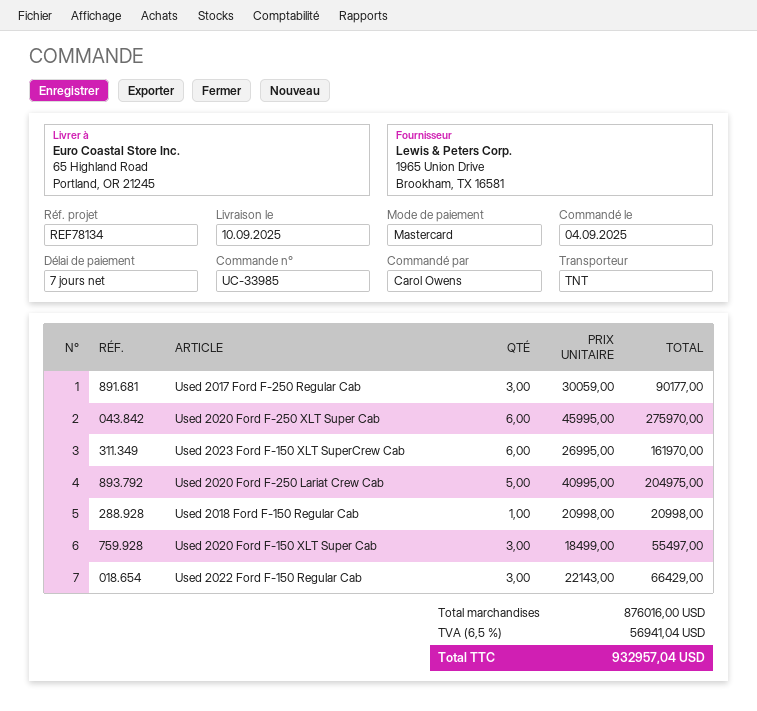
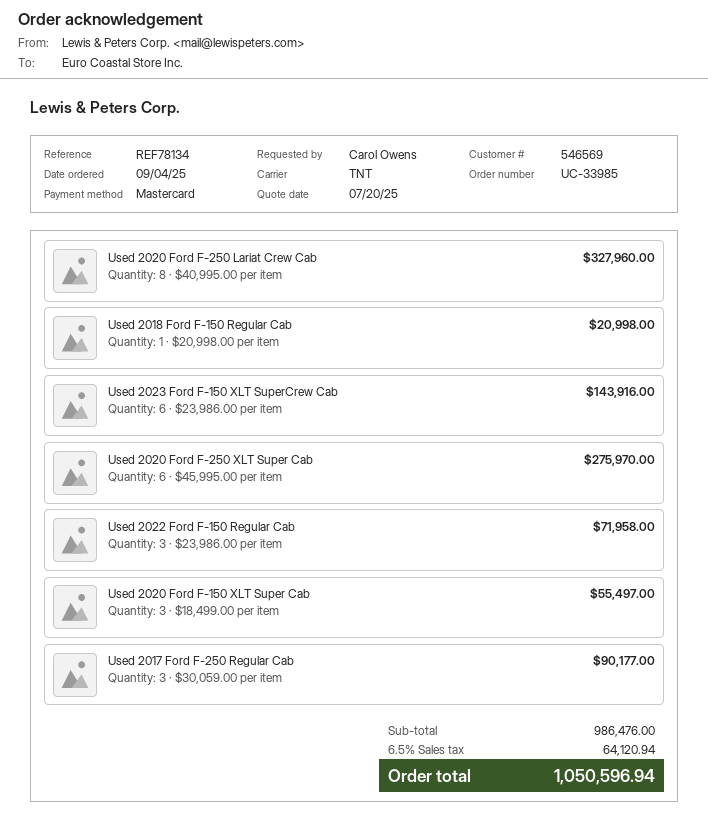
Used 2023 Ford F-150 XLT SuperCrew Cab: 6 x 26995.00 = 161970.00 -> 6 x 23986.00 = 143916.00
Used 2020 Ford F-250 Lariat Crew Cab: 5 x 40995.00 = 204975.00 -> 8 x 40995.00 = 327960.00
Used 2022 Ford F-150 Regular Cab: 3 x 22143.00 = 66429.00 -> 3 x 23986.00 = 71958.00
subtotal: 876016.00 -> 986476.00
tax: 6.5% = 56941.04 -> 6.5% = 64120.94
total: 932957.04 -> 1050596.94

